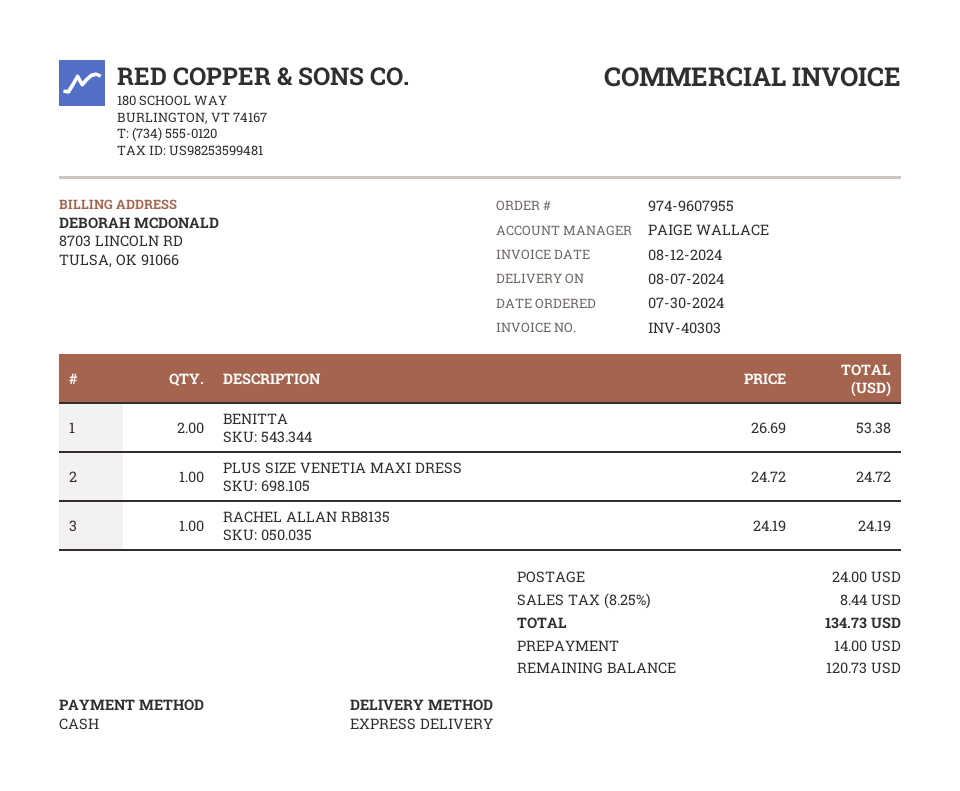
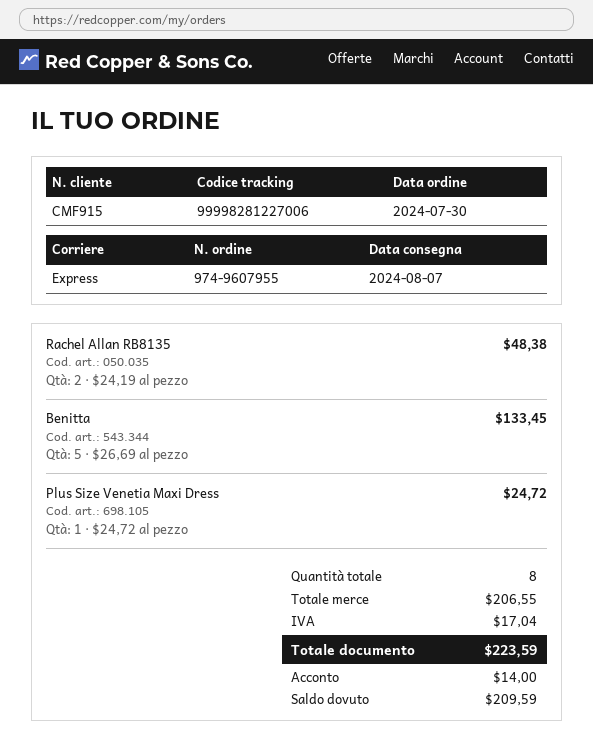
BENITTA: 2 x 26.69 = 53.38 -> 5 x 26.69 = 133.45
RACHEL ALLAN RB8135: 1 x 24.19 = 24.19 -> 2 x 24.19 = 48.38
shipping: 24.00 -> none
tax: 8.44 -> 17.04
total: 134.73 -> 223.59
balance: 120.73 -> 209.59

